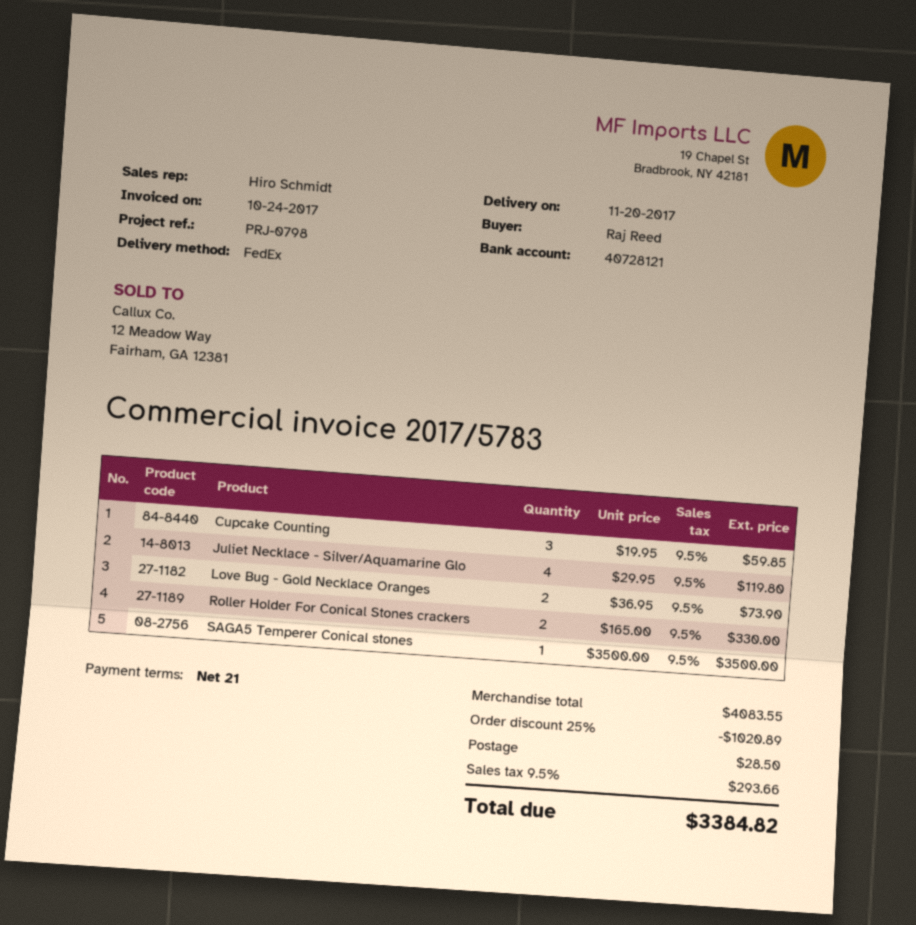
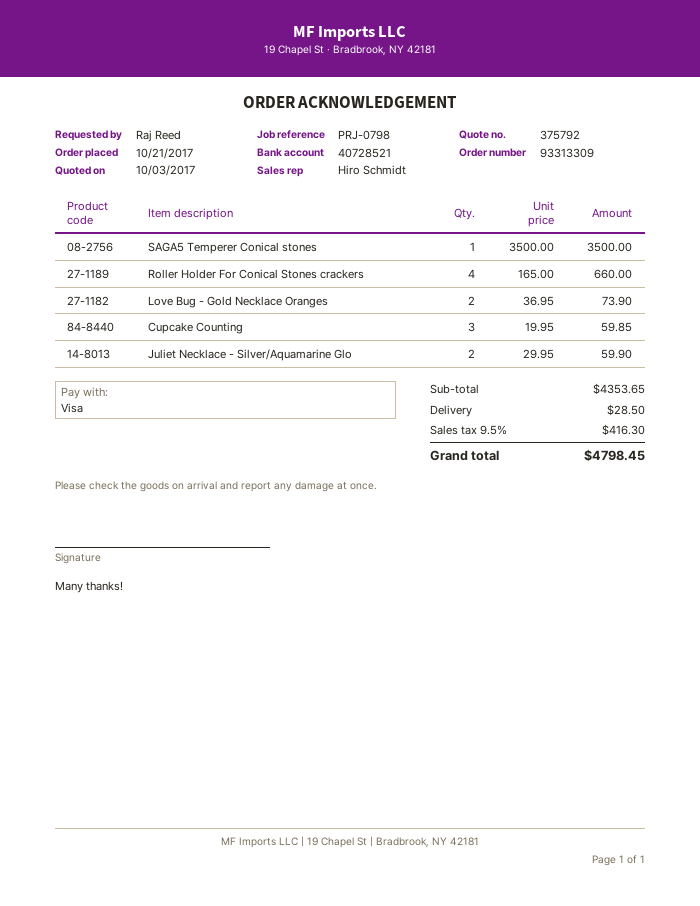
bank account: 40728121 -> 40728521
Juliet Necklace - Silver/Aquamarine Glo: 4 x 29.95 = 119.80 -> 2 x 29.95 = 59.90
Roller Holder For Conical Stones crackers: 2 x 165.00 = 330.00 -> 4 x 165.00 = 660.00
subtotal: 4083.55 -> 4353.65
discount: 25% = 1020.89 -> none
tax: 9.5% = 293.66 -> 9.5% = 416.30
total: 3384.82 -> 4798.45

